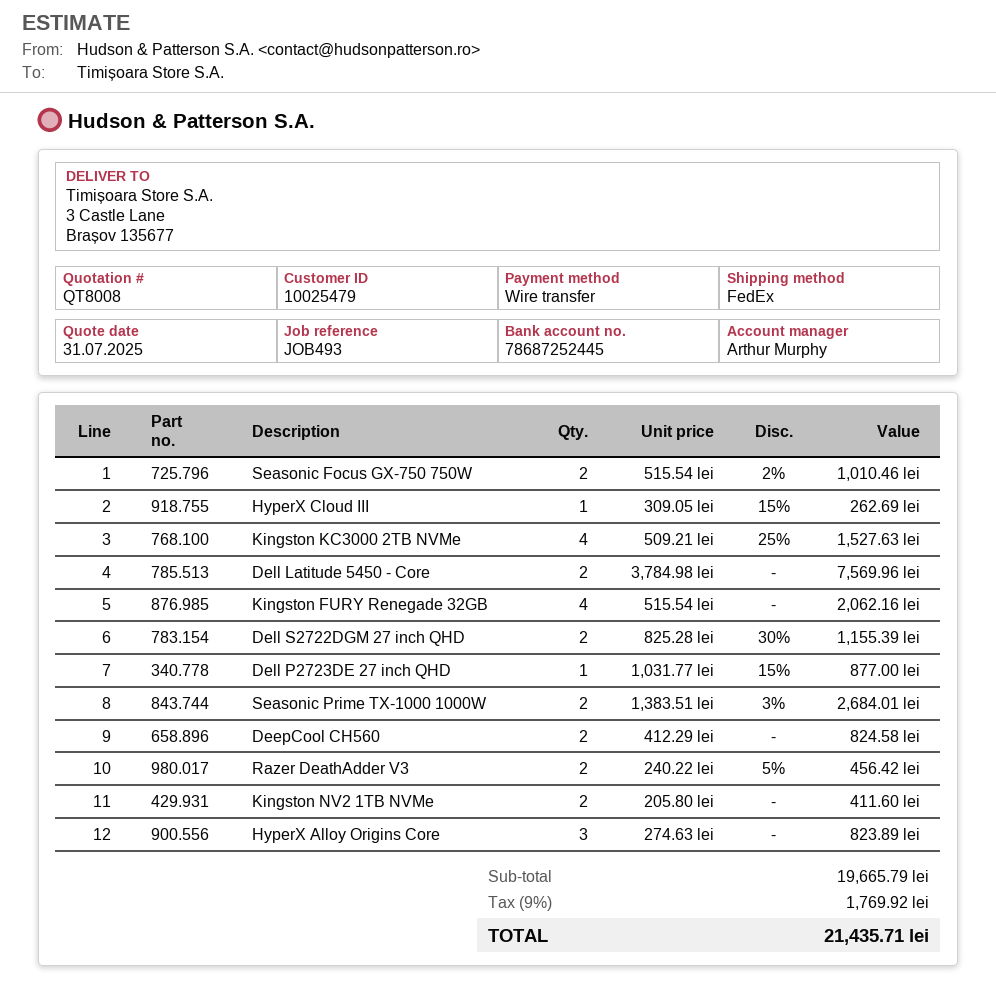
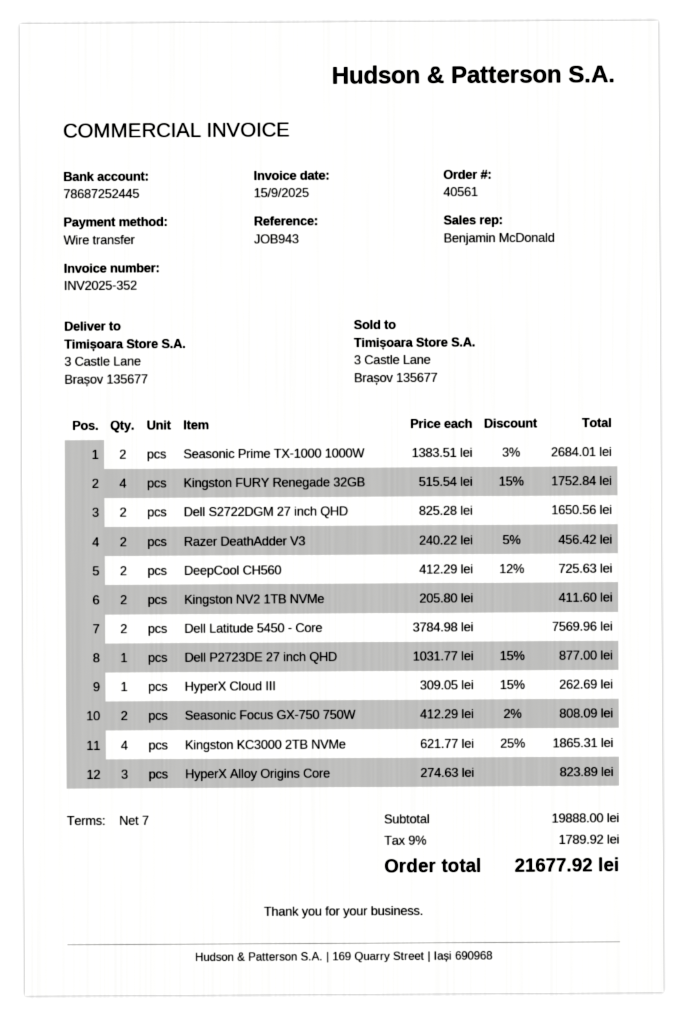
reference: JOB493 -> JOB943
sales rep: Arthur Murphy -> Benjamin McDonald
Seasonic Focus GX-750 750W: 2 x 515.54 - 2% = 1010.46 -> 2 x 412.29 - 2% = 808.09
Kingston KC3000 2TB NVMe: 4 x 509.21 - 25% = 1527.63 -> 4 x 621.77 - 25% = 1865.31
Kingston FURY Renegade 32GB: 4 x 515.54 = 2062.16 -> 4 x 515.54 - 15% = 1752.84
Dell S2722DGM 27 inch QHD: 2 x 825.28 - 30% = 1155.39 -> 2 x 825.28 = 1650.56
DeepCool CH560: 2 x 412.29 = 824.58 -> 2 x 412.29 - 12% = 725.63
subtotal: 19665.79 -> 19888.00
tax: 9% = 1769.92 -> 9% = 1789.92
total: 21435.71 -> 21677.92

